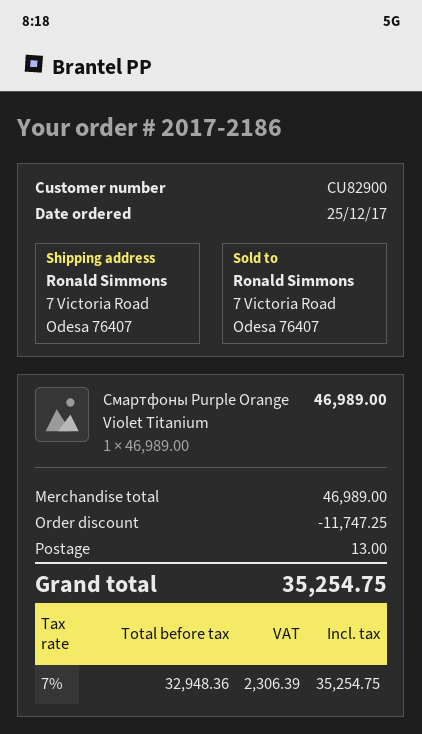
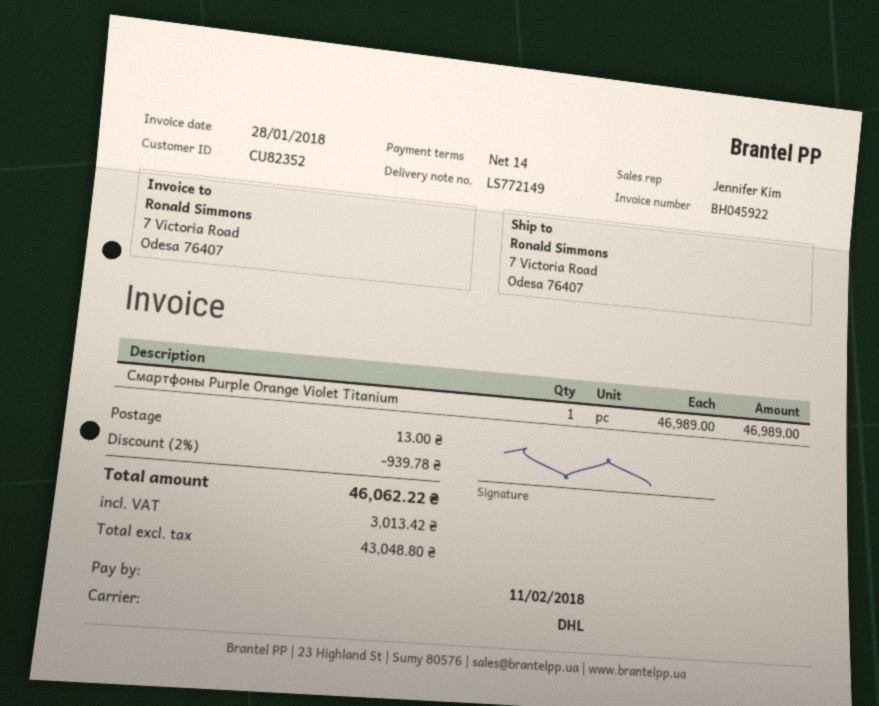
customer number: CU82900 -> CU82352
discount: 11747.25 -> 939.78
net: 32948.36 -> 43048.80
tax: 2306.39 -> 3013.42
total: 35254.75 -> 46062.22

